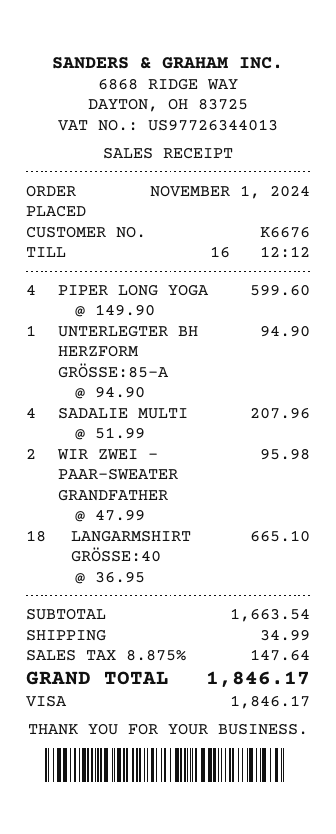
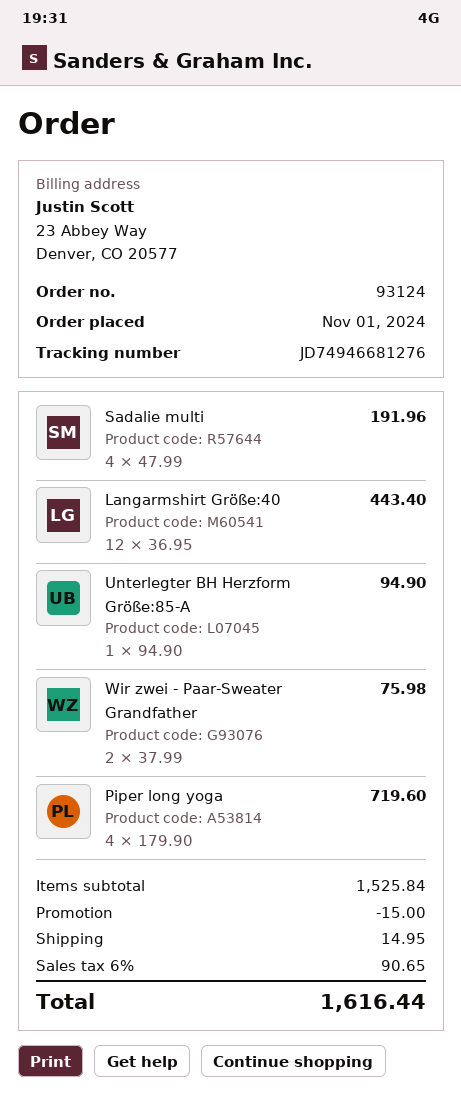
PIPER LONG YOGA: 4 x 149.90 = 599.60 -> 4 x 179.90 = 719.60
SADALIE MULTI: 4 x 51.99 = 207.96 -> 4 x 47.99 = 191.96
WIR ZWEI - PAAR-SWEATER GRANDFATHER: 2 x 47.99 = 95.98 -> 2 x 37.99 = 75.98
LANGARMSHIRT GRÖSSE:40: 18 x 36.95 = 665.10 -> 12 x 36.95 = 443.40
subtotal: 1663.54 -> 1525.84
discount: none -> 15.00
shipping: 34.99 -> 14.95
tax: 8.875% = 147.64 -> 6% = 90.65
total: 1846.17 -> 1616.44

